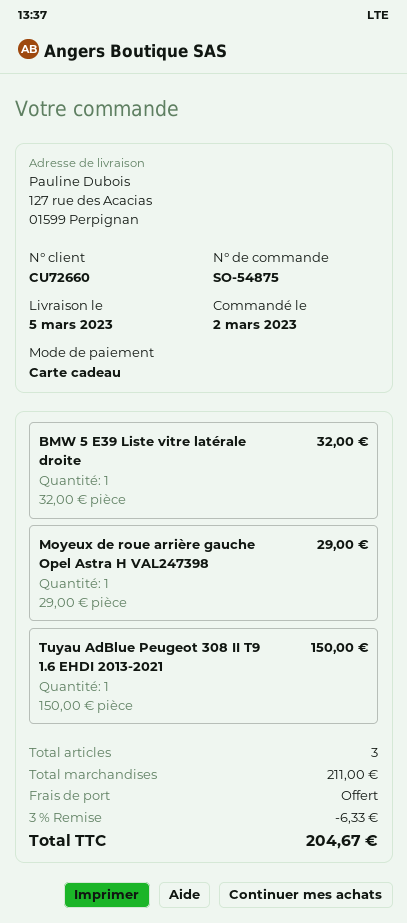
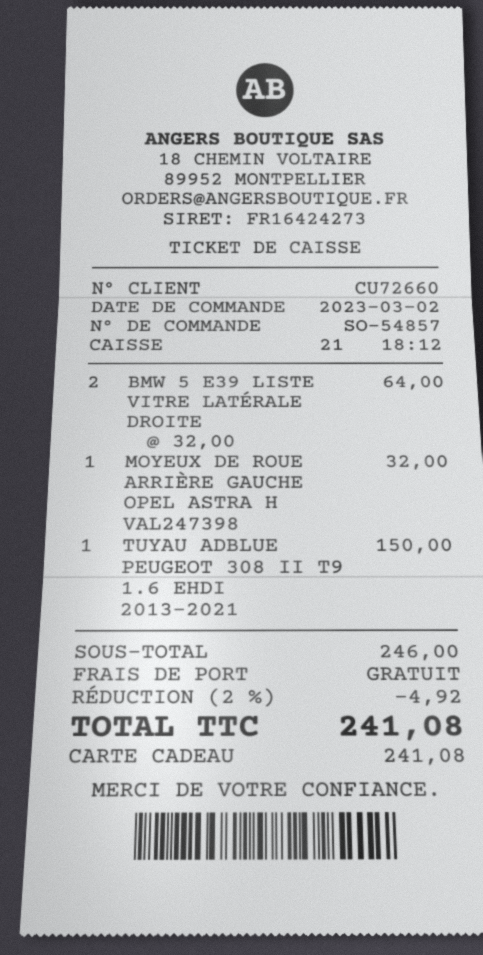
order number: SO-54875 -> SO-54857
BMW 5 E39 Liste vitre latérale droite: 1 x 32.00 = 32.00 -> 2 x 32.00 = 64.00
Moyeux de roue arrière gauche Opel Astra H VAL247398: 1 x 29.00 = 29.00 -> 1 x 32.00 = 32.00
subtotal: 211.00 -> 246.00
discount: 3% = 6.33 -> 2% = 4.92
total: 204.67 -> 241.08

